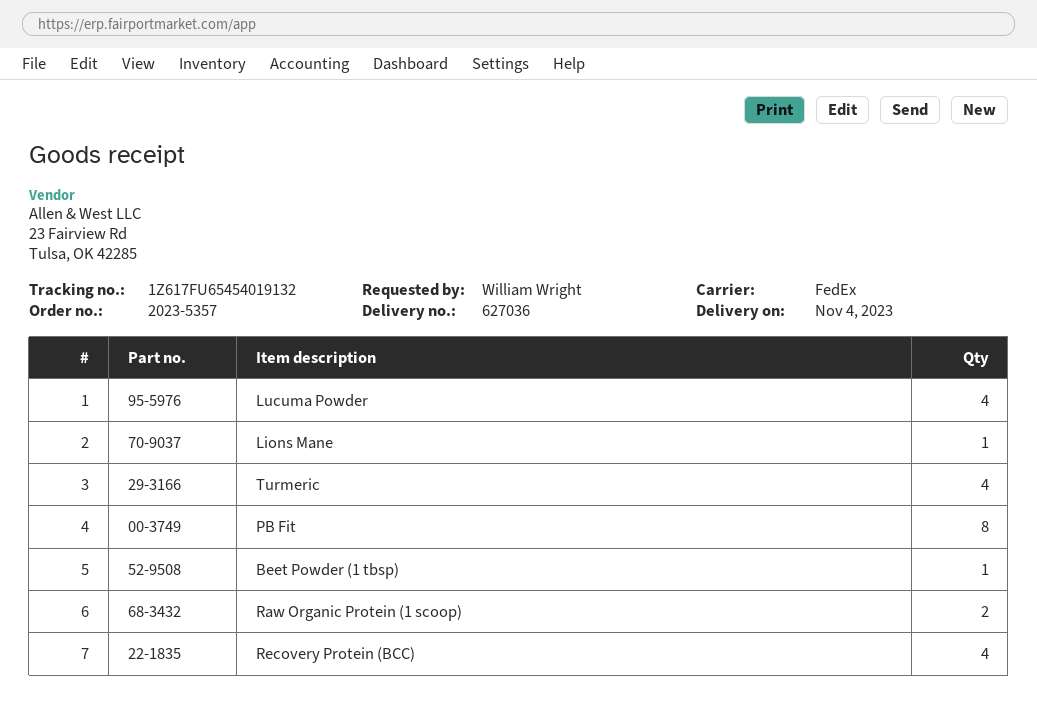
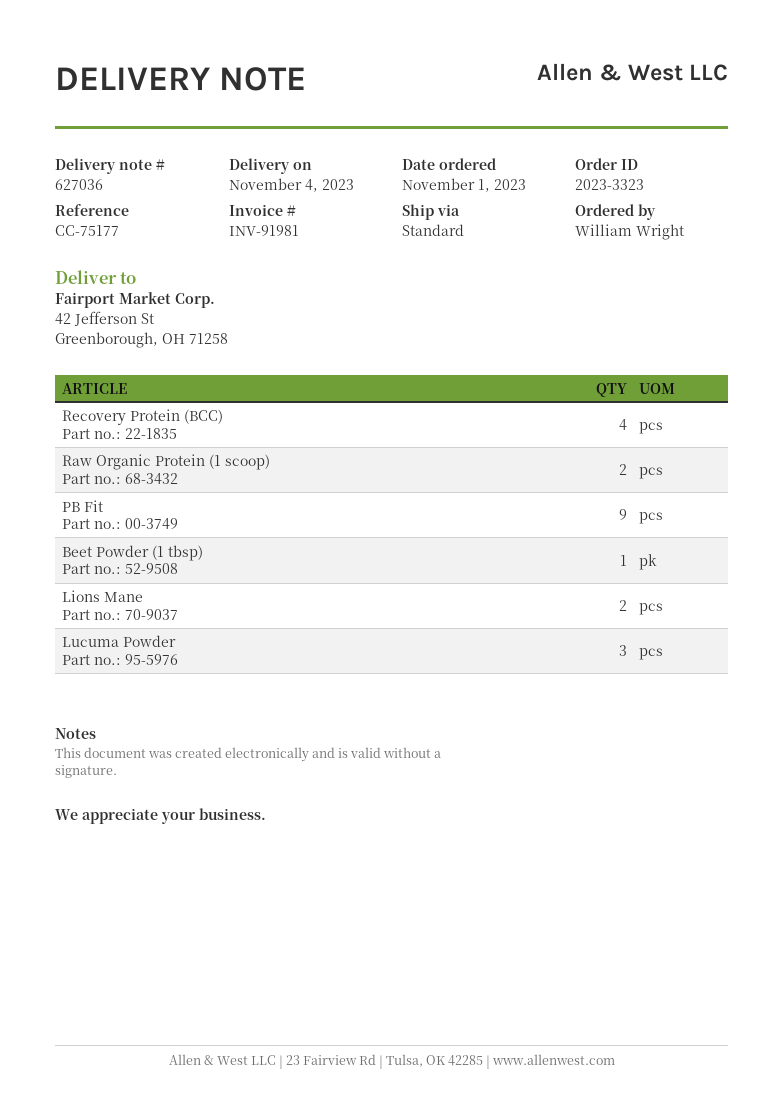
order number: 2023-5357 -> 2023-3323
shipping method: FedEx -> standard
Lucuma Powder: 4 -> 3
Lions Mane: 1 -> 2
Turmeric: 4 -> none
PB Fit: 8 -> 9

